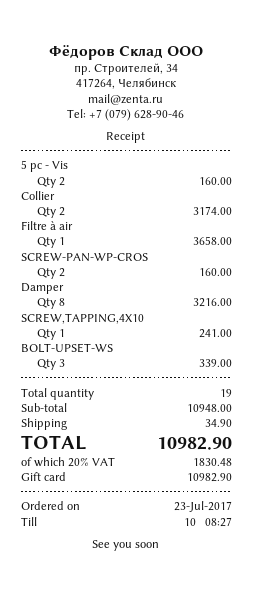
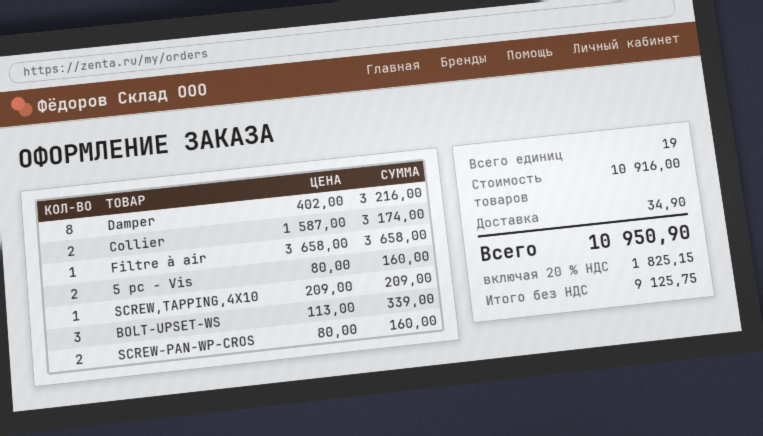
SCREW,TAPPING,4X10: 1 for 241.00 -> 1 for 209.00
subtotal: 10948.00 -> 10916.00
tax: 20% = 1830.48 -> 20% = 1825.15
total: 10982.90 -> 10950.90

